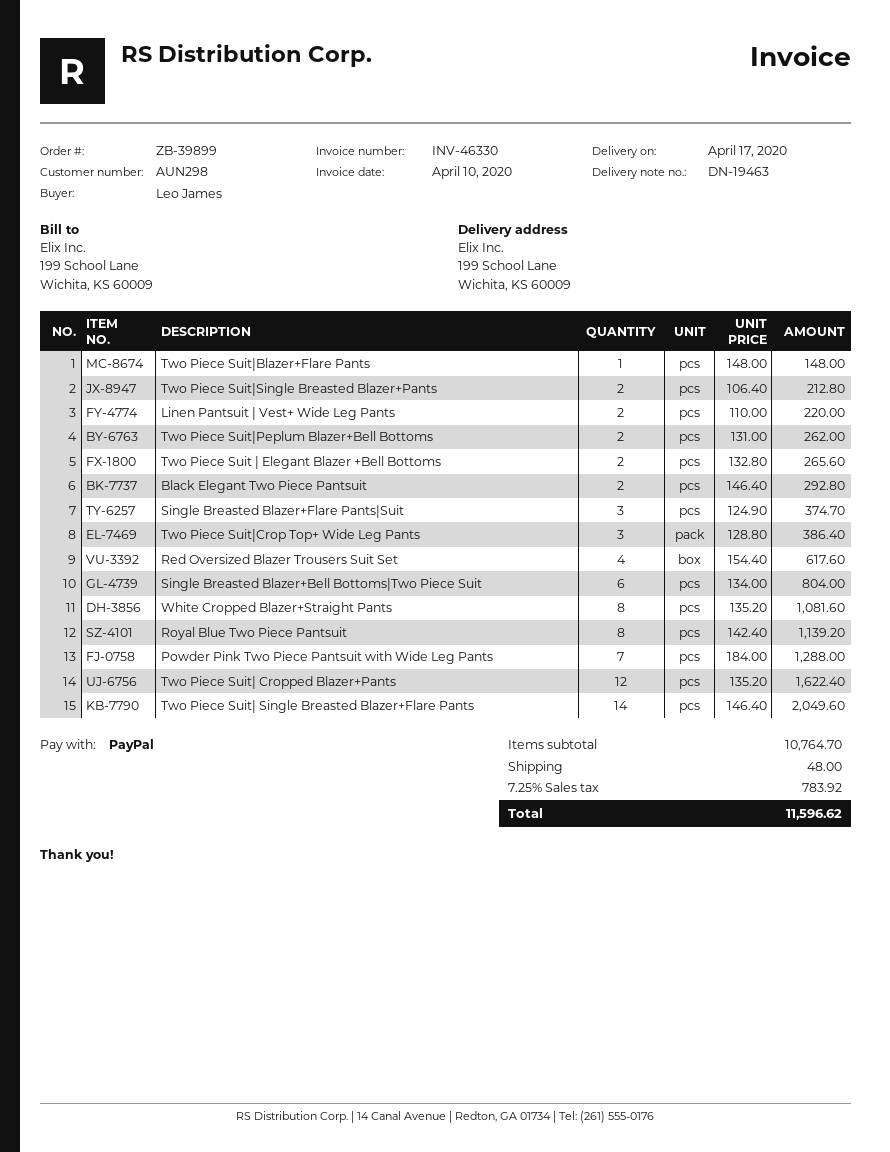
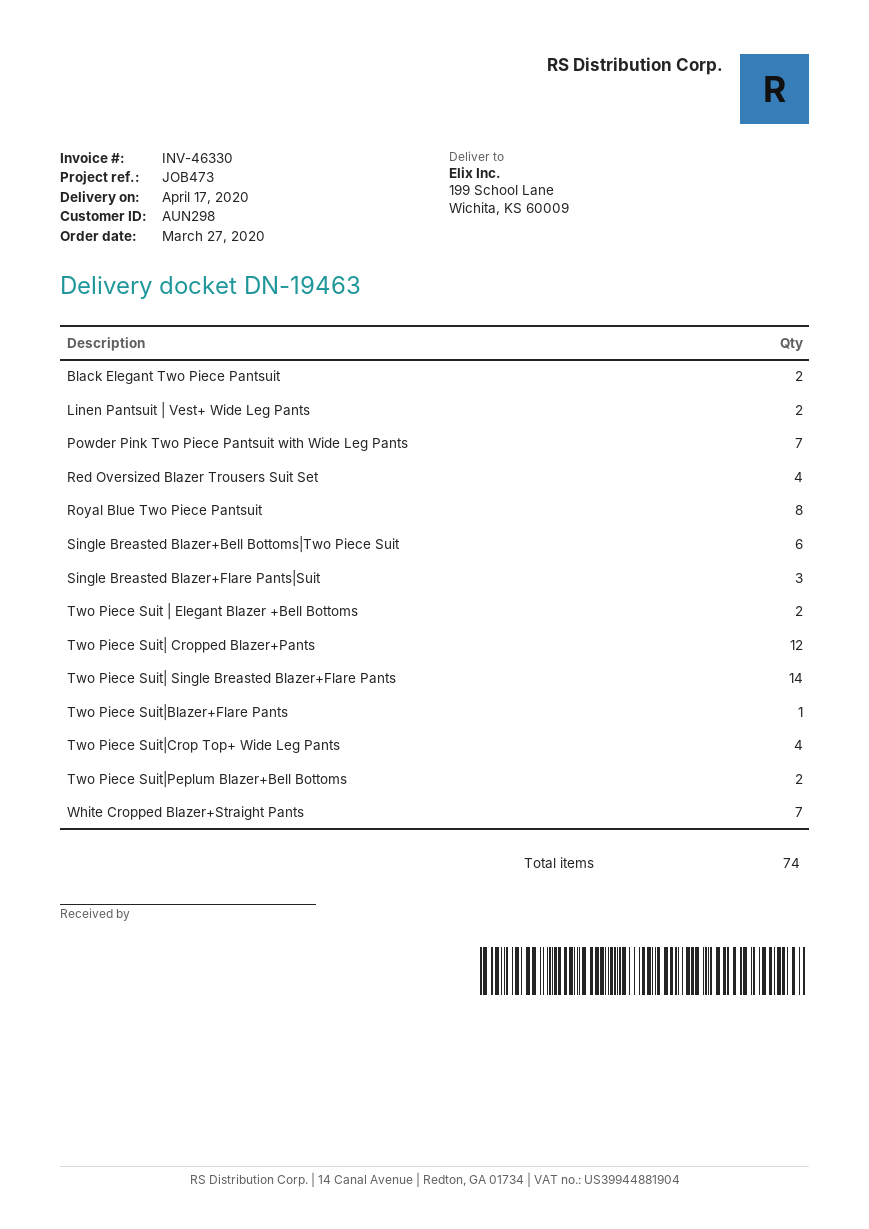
Two Piece Suit|Single Breasted Blazer+Pants: 2 -> none
Two Piece Suit|Crop Top+ Wide Leg Pants: 3 -> 4
White Cropped Blazer+Straight Pants: 8 -> 7

